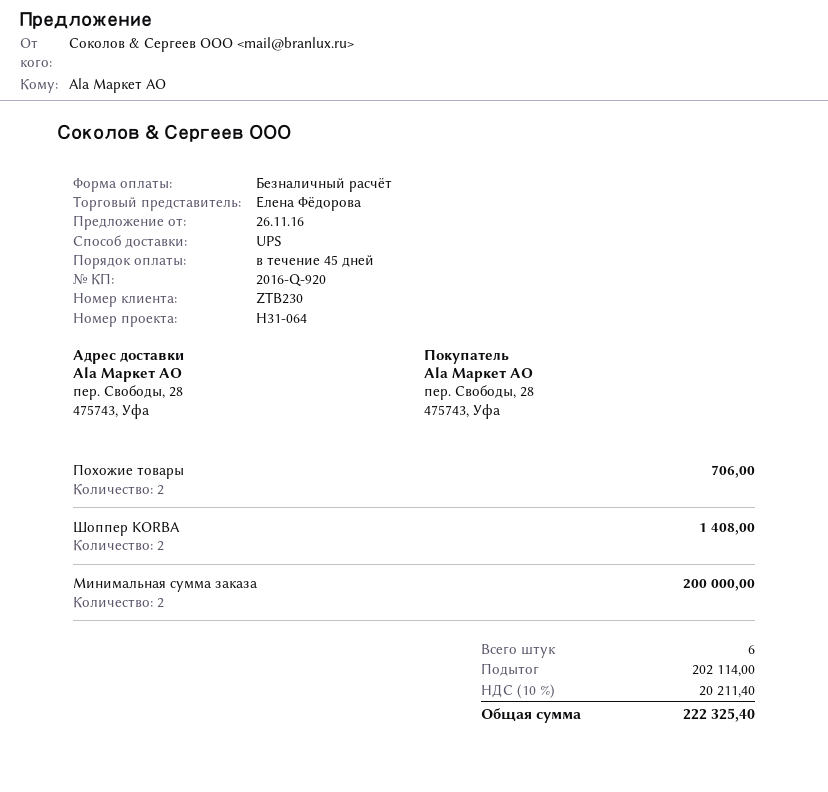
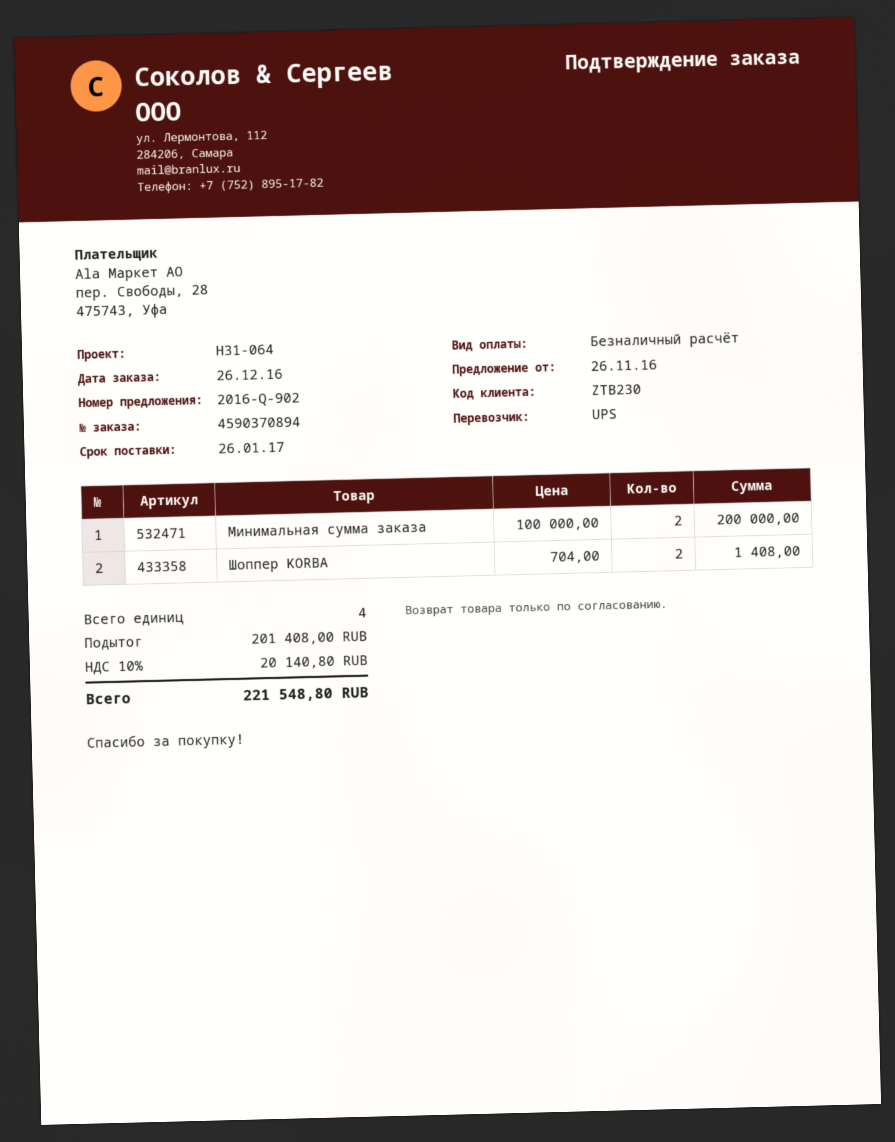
quote number: 2016-Q-920 -> 2016-Q-902
Похожие товары: 2 for 706.00 -> none
total quantity: 6 -> 4
subtotal: 202114.00 -> 201408.00
tax: 10% = 20211.40 -> 10% = 20140.80
total: 222325.40 -> 221548.80

